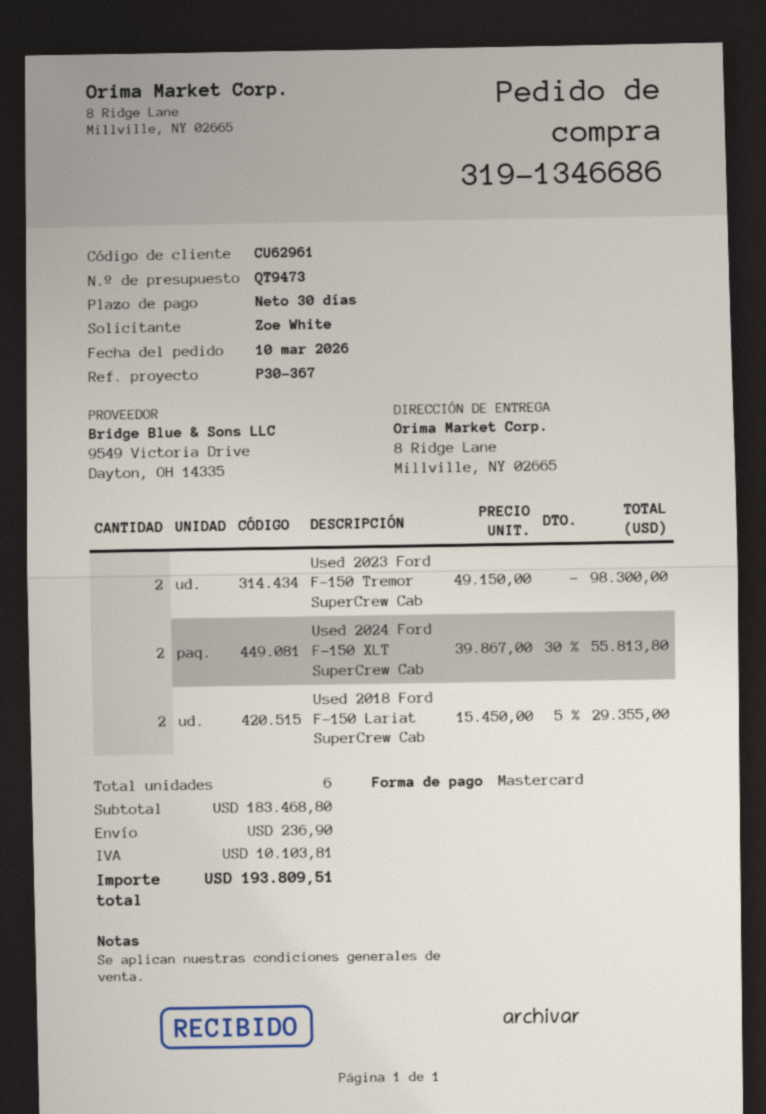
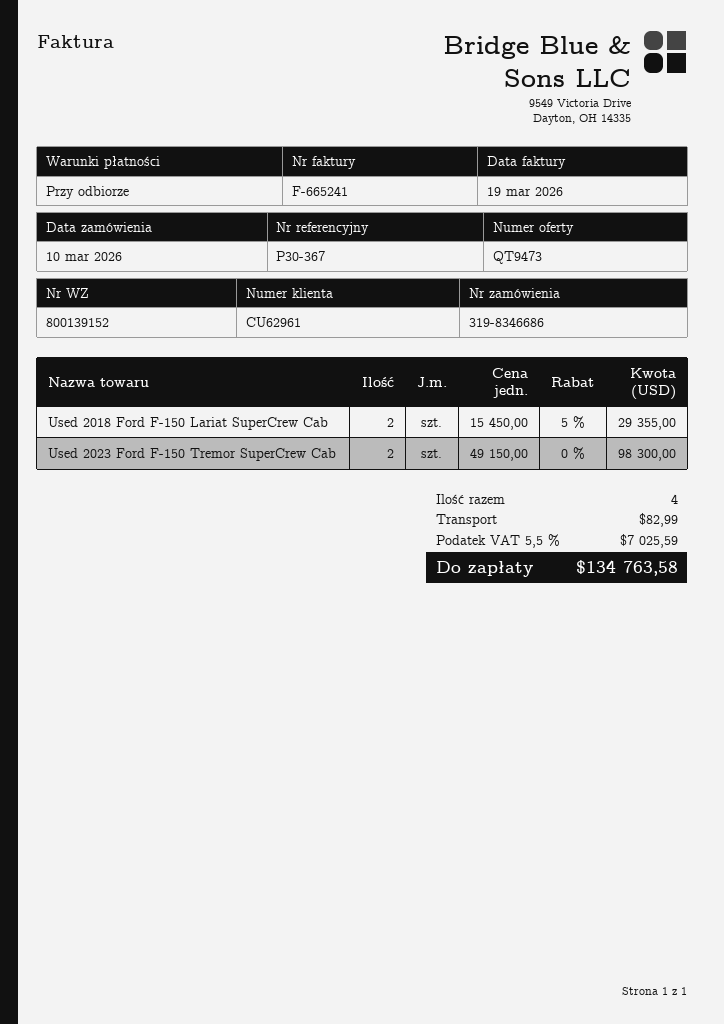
order number: 319-1346686 -> 319-8346686
payment terms: 30 days -> on receipt
Used 2024 Ford F-150 XLT SuperCrew Cab: 2 x 39867.00 - 30% = 55813.80 -> none
total quantity: 6 -> 4
shipping: 236.90 -> 82.99
tax: 10103.81 -> 7025.59
total: 193809.51 -> 134763.58

